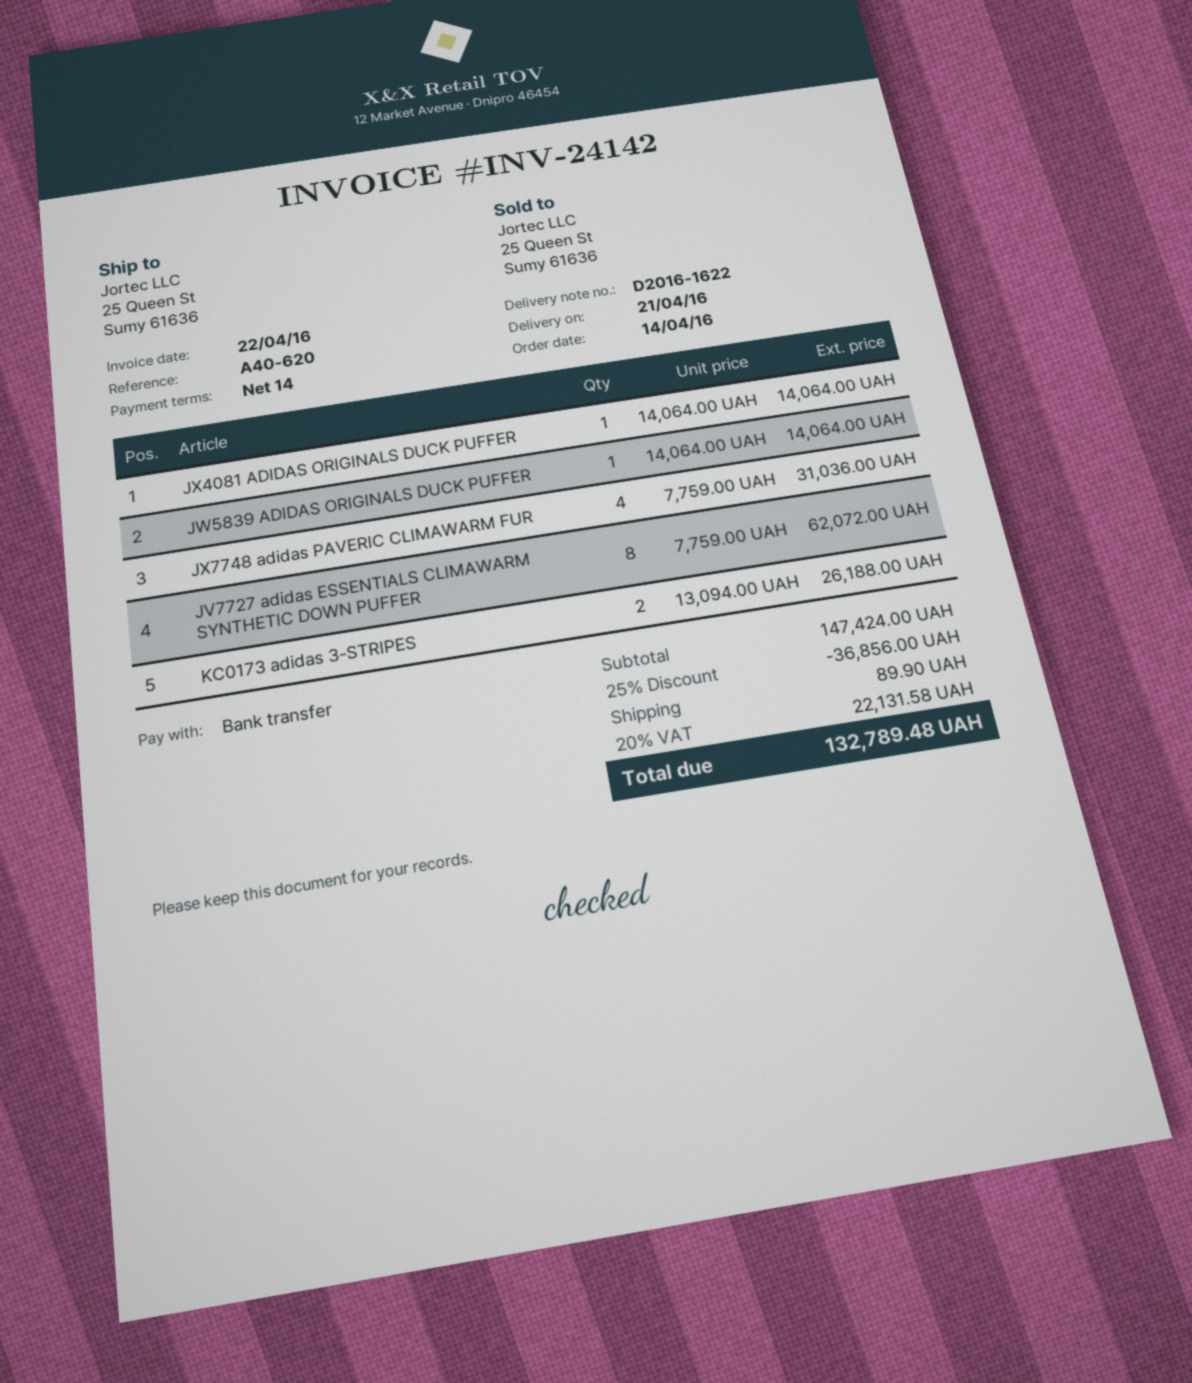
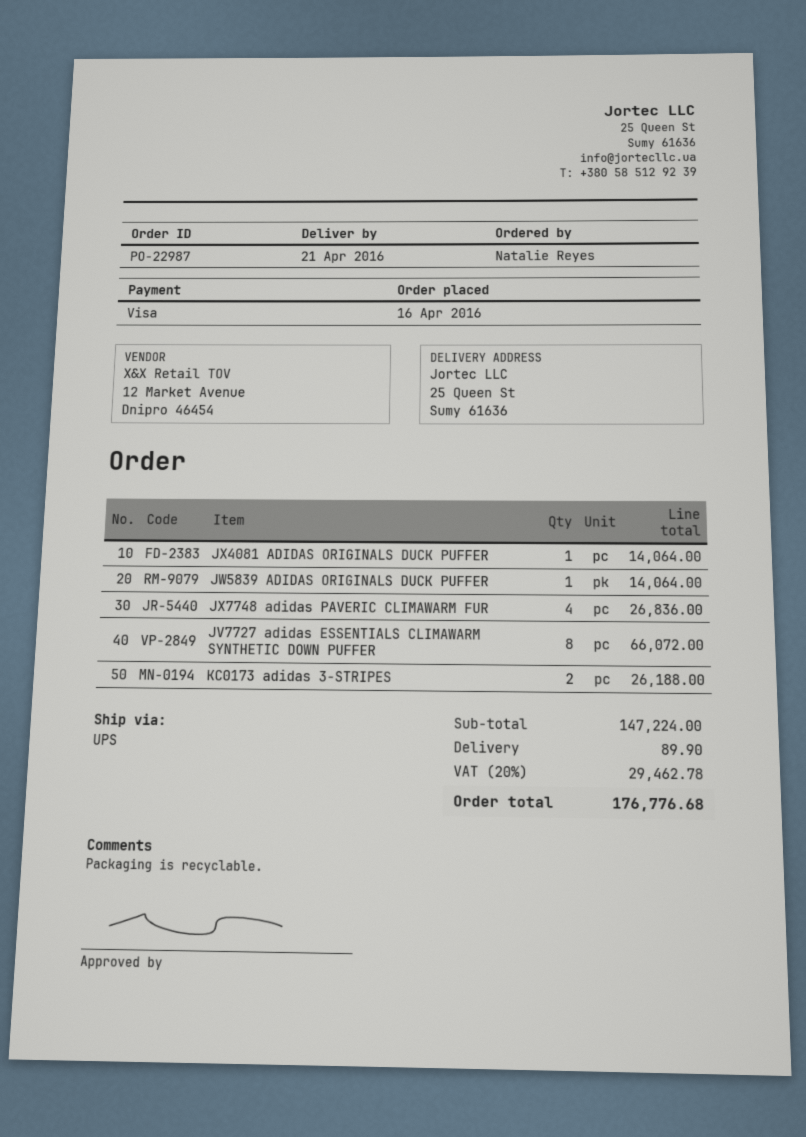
order date: 2016-04-14 -> 2016-04-16
payment method: bank transfer -> Visa
JX7748 adidas PAVERIC CLIMAWARM FUR: 4 for 31036.00 -> 4 for 26836.00
JV7727 adidas ESSENTIALS CLIMAWARM SYNTHETIC DOWN PUFFER: 8 for 62072.00 -> 8 for 66072.00
subtotal: 147424.00 -> 147224.00
discount: 25% = 36856.00 -> none
tax: 20% = 22131.58 -> 20% = 29462.78
total: 132789.48 -> 176776.68

